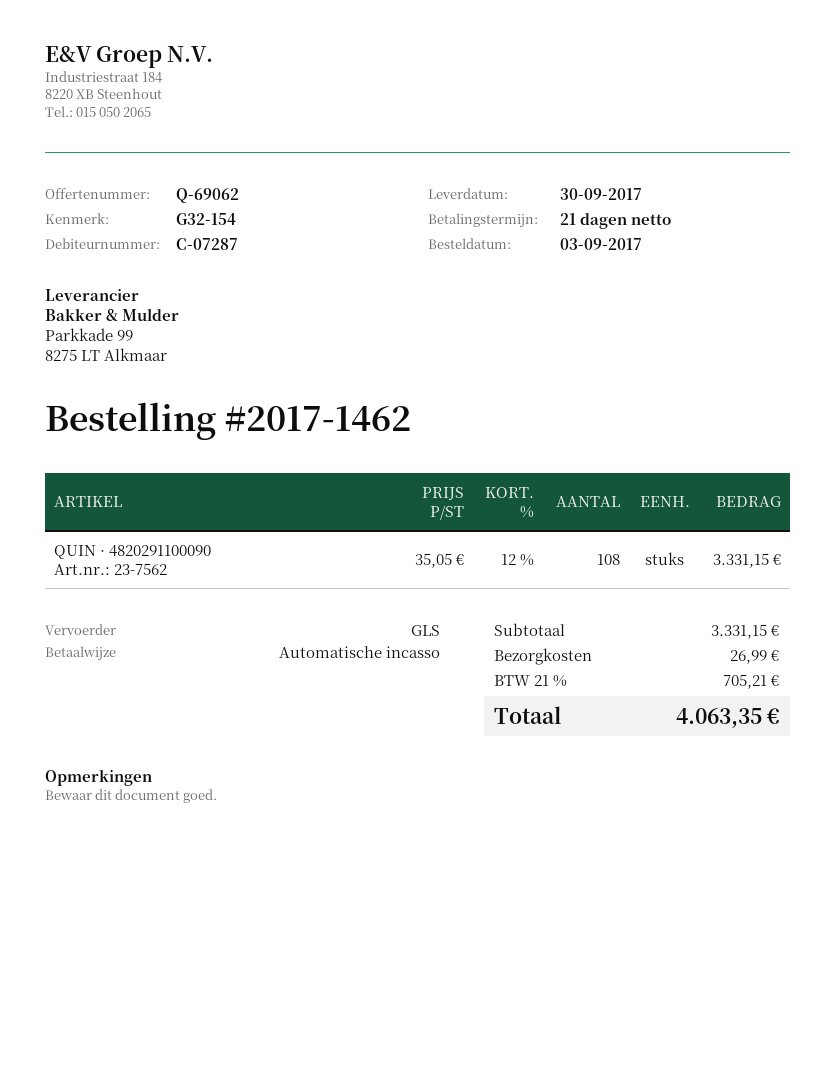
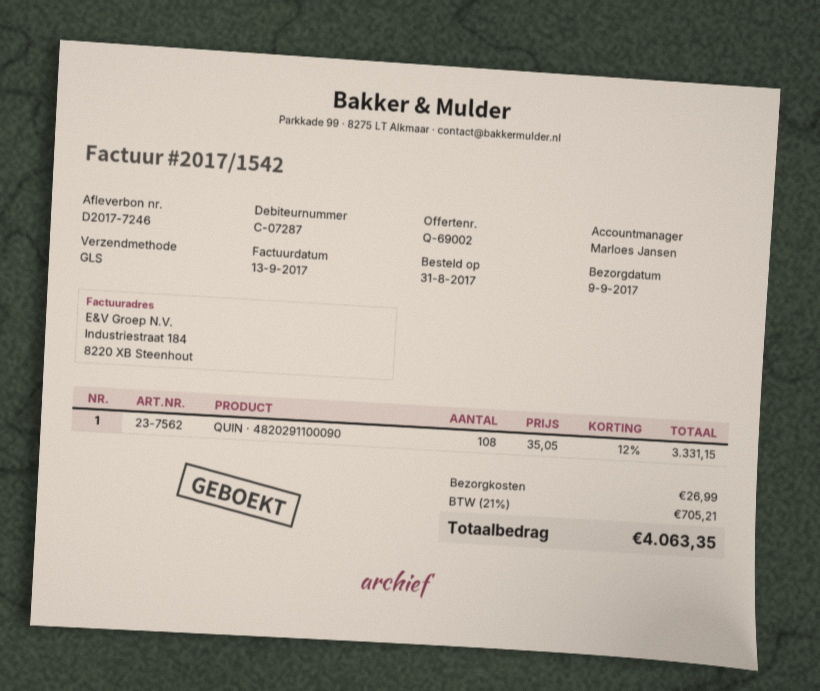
quote number: Q-69062 -> Q-69002
order date: 2017-09-03 -> 2017-08-31
delivery date: 2017-09-30 -> 2017-09-09

